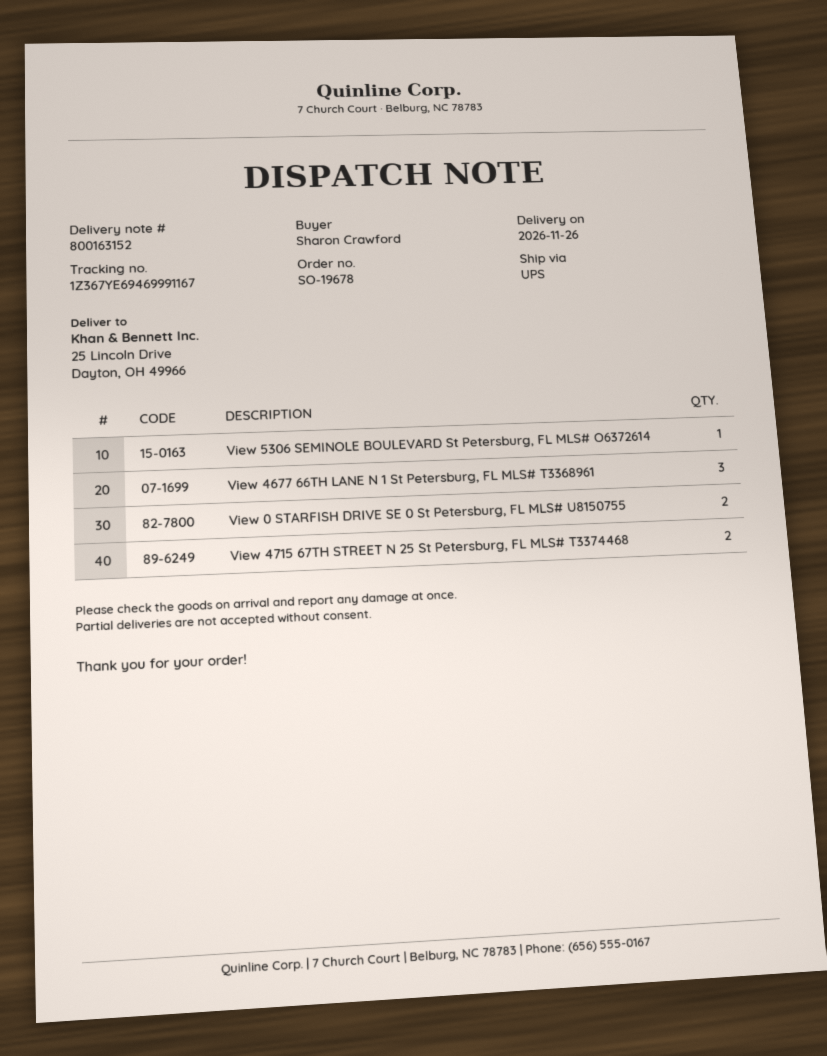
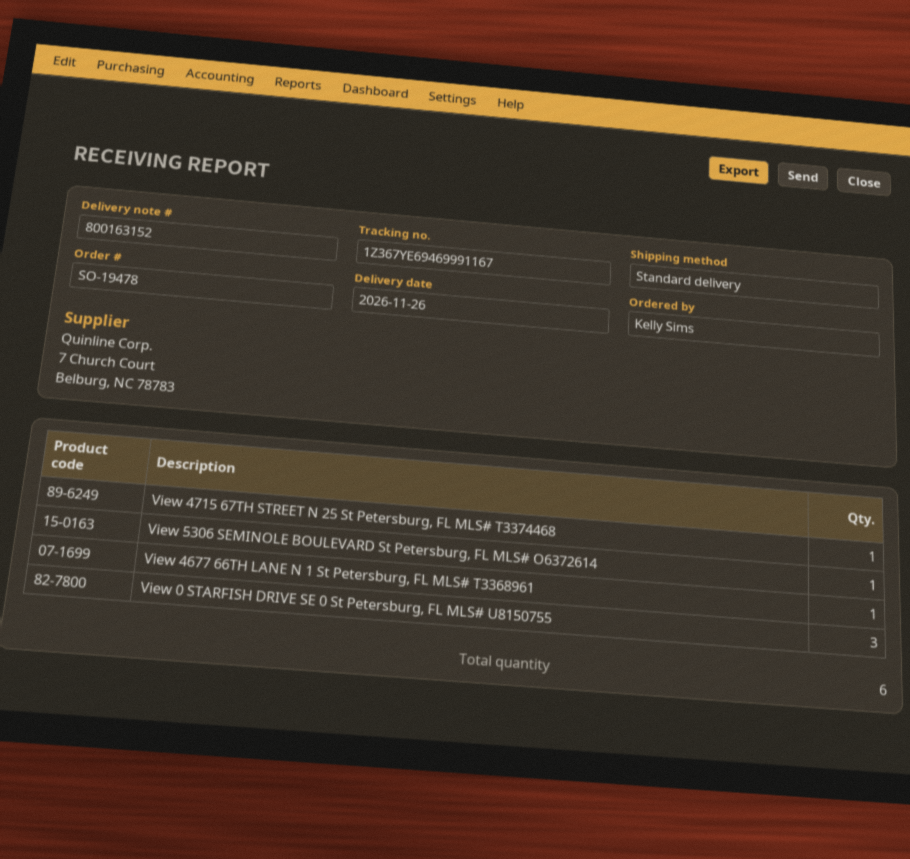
order number: SO-19678 -> SO-19478
ordered by: Sharon Crawford -> Kelly Sims
shipping method: UPS -> standard
View 4677 66TH LANE N 1 St Petersburg, FL MLS# T3368961: 3 -> 1
View 0 STARFISH DRIVE SE 0 St Petersburg, FL MLS# U8150755: 2 -> 3
View 4715 67TH STREET N 25 St Petersburg, FL MLS# T3374468: 2 -> 1

